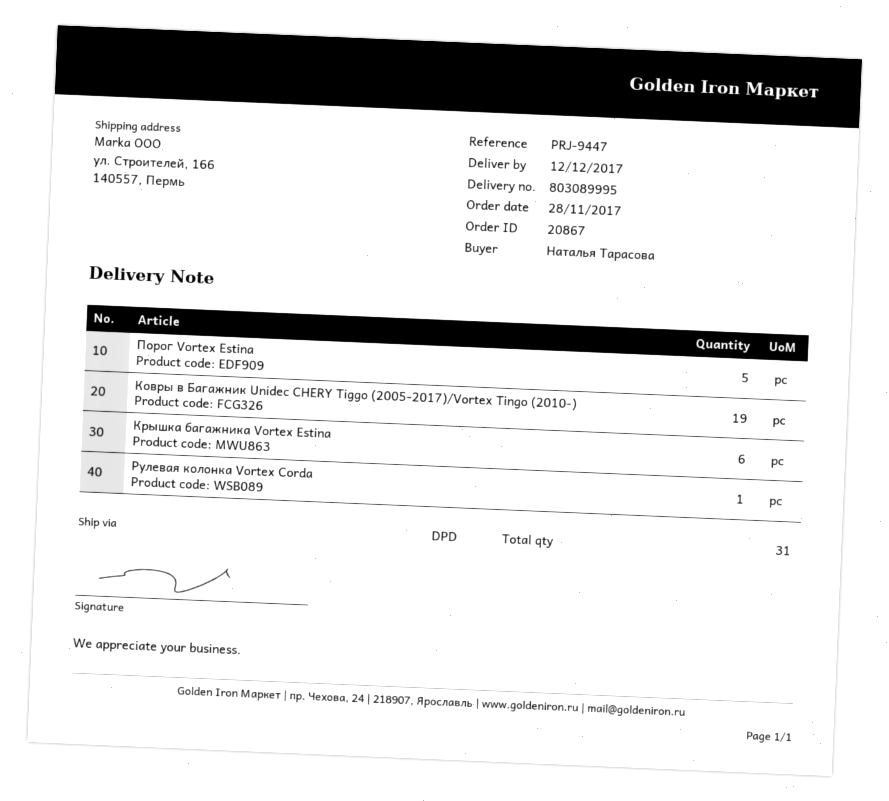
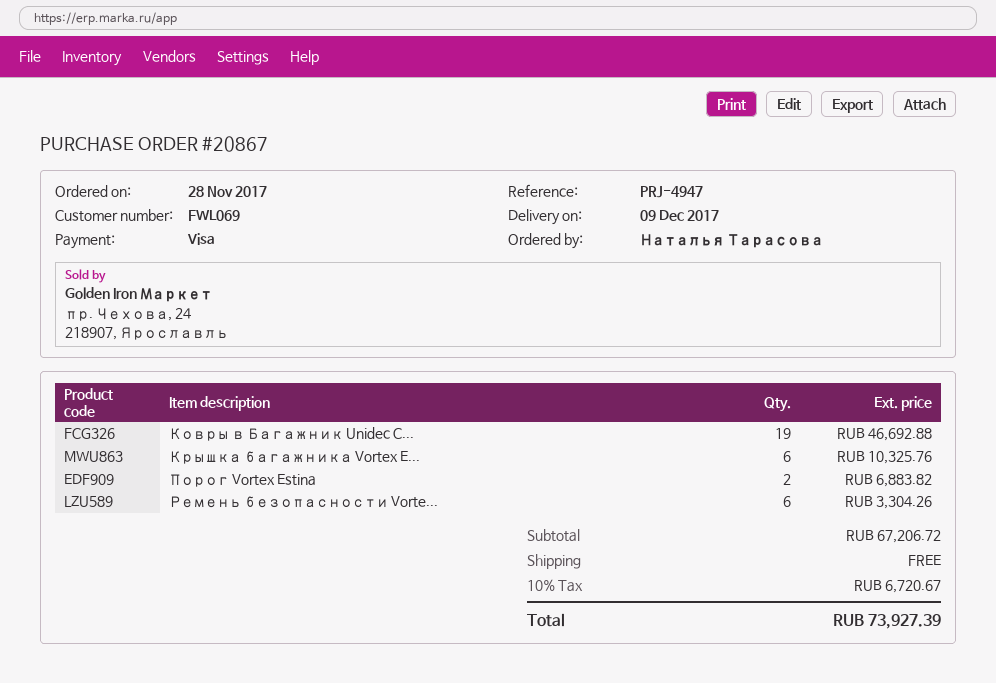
delivery date: 2017-12-12 -> 2017-12-09
reference: PRJ-9447 -> PRJ-4947
Порог Vortex Estina: 5 -> 2
Рулевая колонка Vortex Corda: 1 -> none
Ремень безопасности Vorte...: none -> 6

